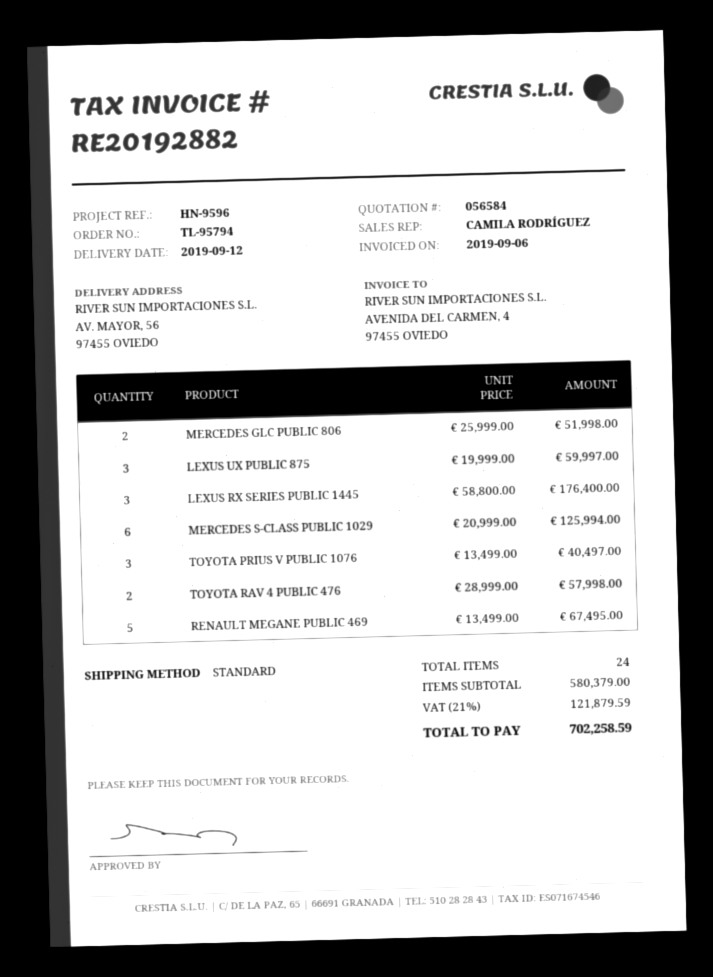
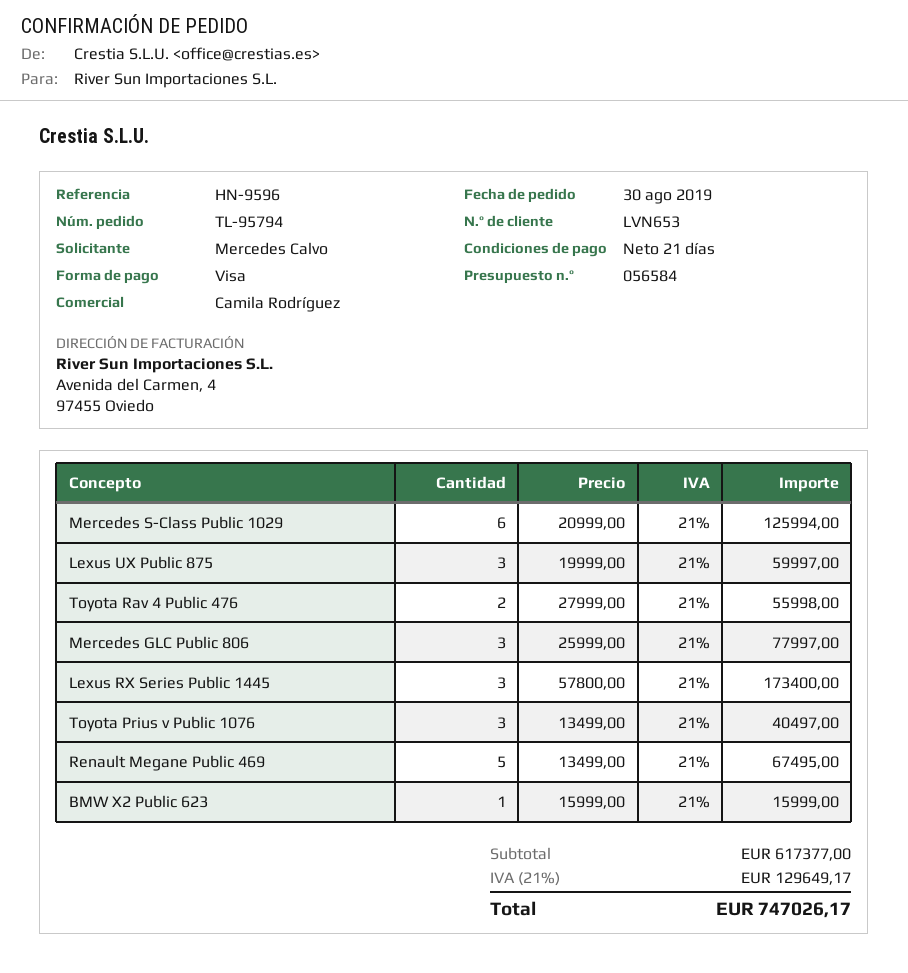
MERCEDES GLC PUBLIC 806: 2 x 25999.00 = 51998.00 -> 3 x 25999.00 = 77997.00
LEXUS RX SERIES PUBLIC 1445: 3 x 58800.00 = 176400.00 -> 3 x 57800.00 = 173400.00
TOYOTA RAV 4 PUBLIC 476: 2 x 28999.00 = 57998.00 -> 2 x 27999.00 = 55998.00
BMW X2 Public 623: none -> 1 x 15999.00 = 15999.00
subtotal: 580379.00 -> 617377.00
tax: 21% = 121879.59 -> 21% = 129649.17
total: 702258.59 -> 747026.17

